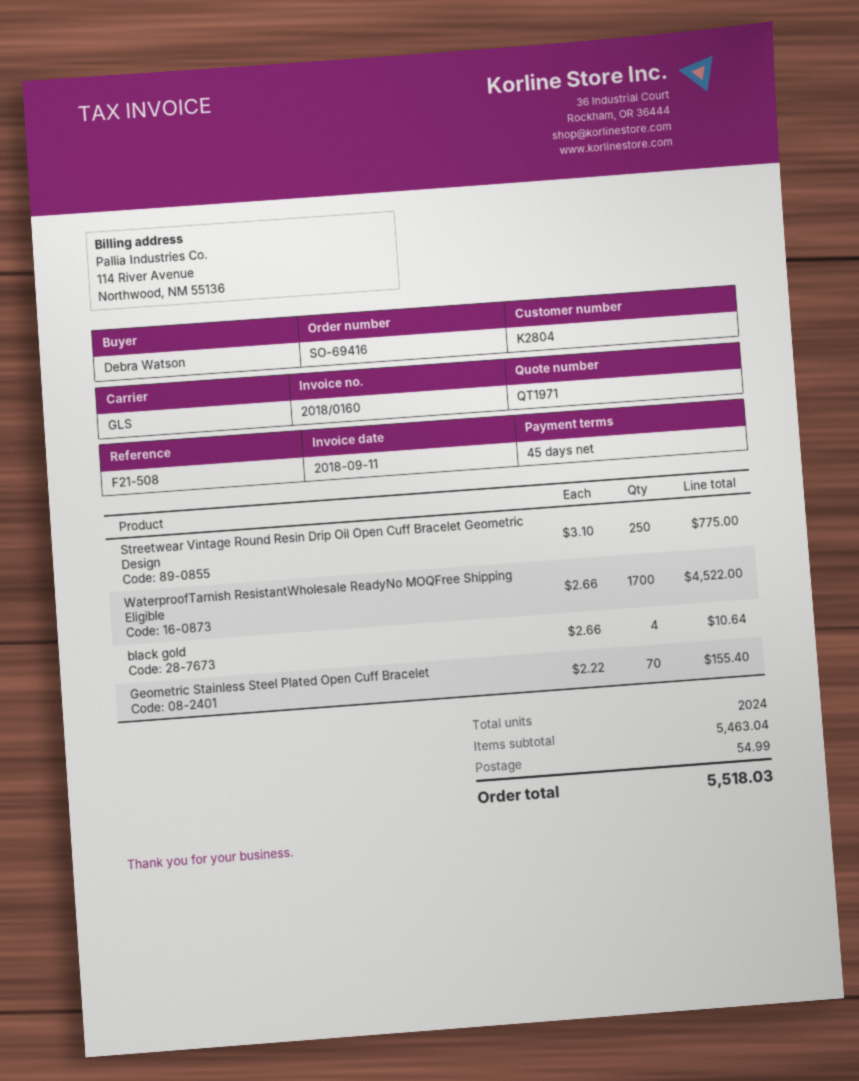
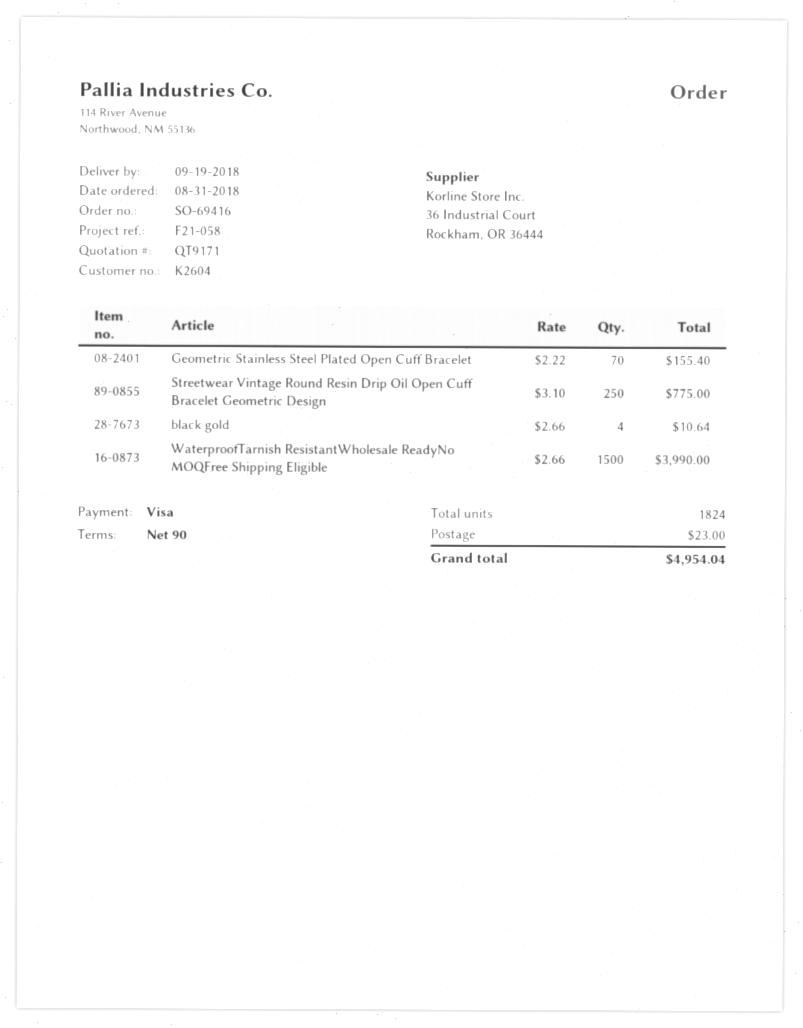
quote number: QT1971 -> QT9171
payment terms: 45 days -> 90 days
customer number: K2804 -> K2604
reference: F21-508 -> F21-058
WaterproofTarnish ResistantWholesale ReadyNo MOQFree Shipping Eligible: 1700 x 2.66 = 4522.00 -> 1500 x 2.66 = 3990.00
total quantity: 2024 -> 1824
shipping: 54.99 -> 23.00
total: 5518.03 -> 4954.04

